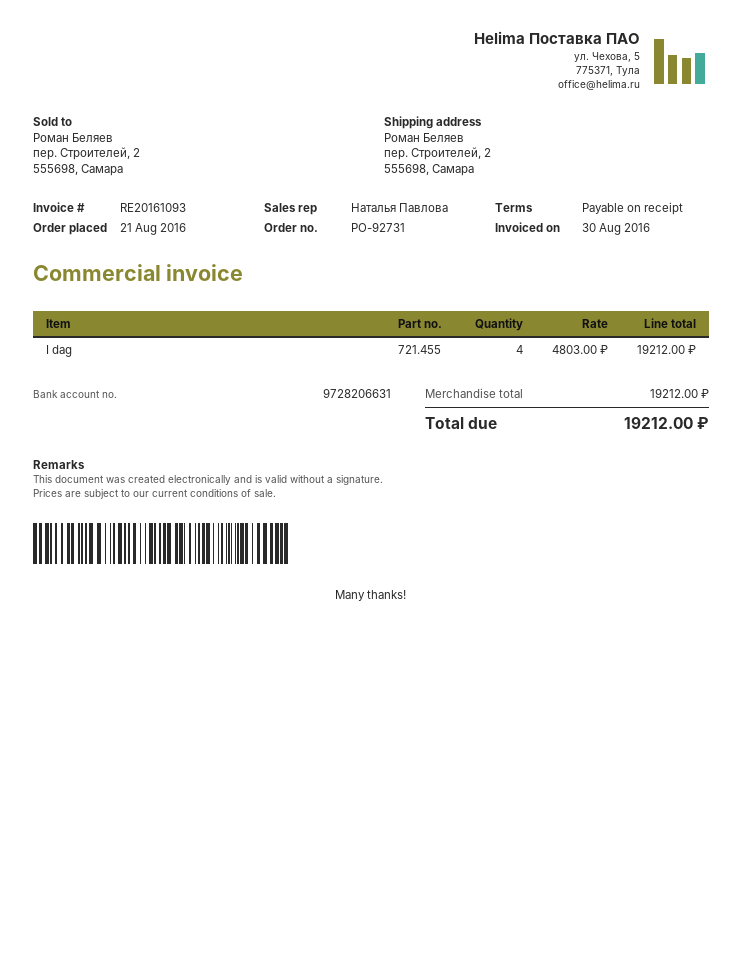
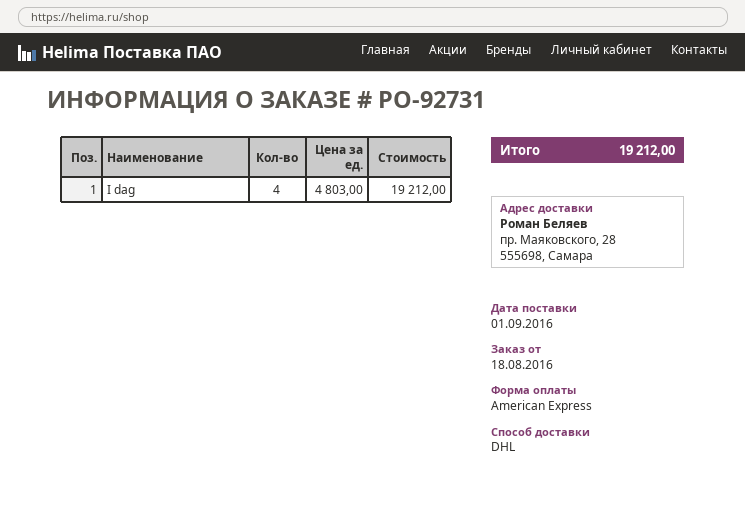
order date: 2016-08-21 -> 2016-08-18
ship to: пер. Строителей, 2, 555698, Самара -> пр. Маяковского, 28, 555698, Самара

